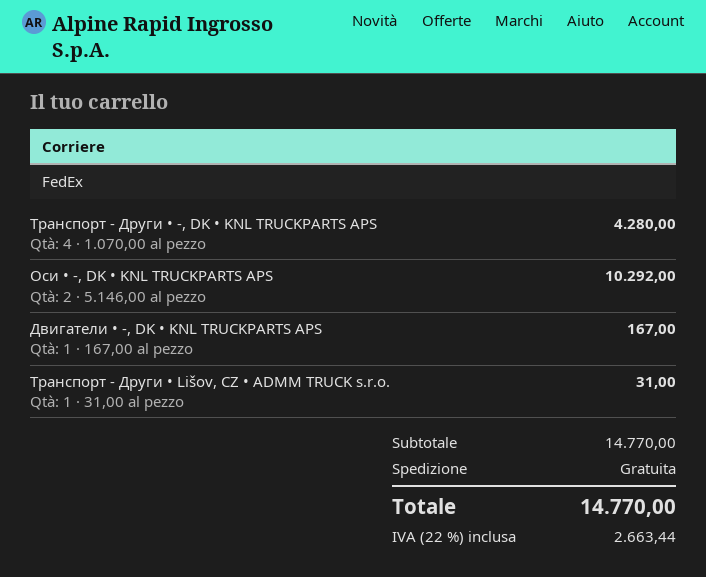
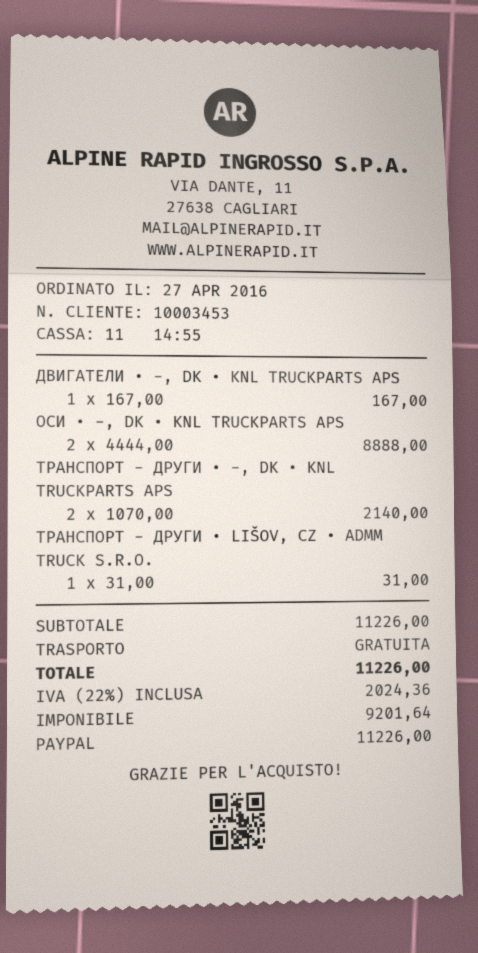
Транспорт - Други • -, DK • KNL TRUCKPARTS APS: 4 x 1070.00 = 4280.00 -> 2 x 1070.00 = 2140.00
Оси • -, DK • KNL TRUCKPARTS APS: 2 x 5146.00 = 10292.00 -> 2 x 4444.00 = 8888.00
subtotal: 14770.00 -> 11226.00
tax: 22% = 2663.44 -> 22% = 2024.36
total: 14770.00 -> 11226.00

